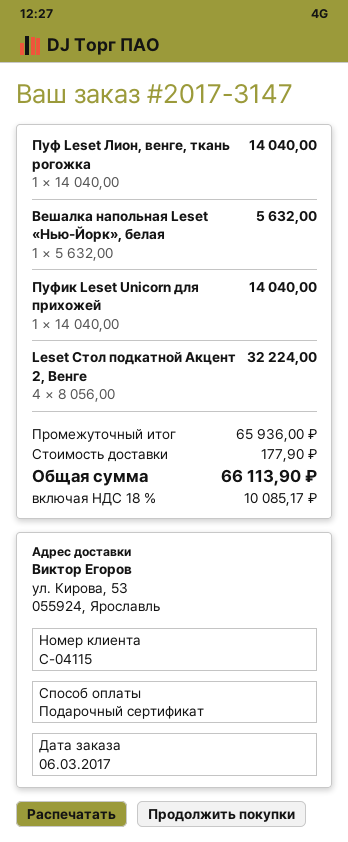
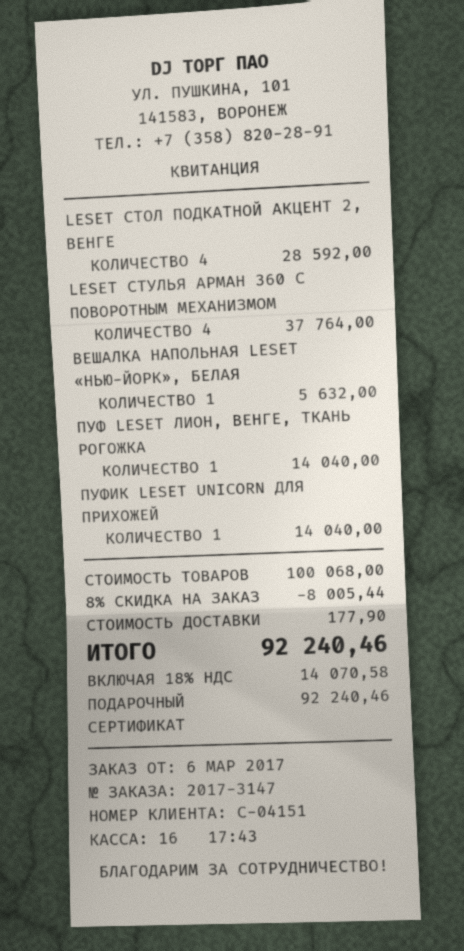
customer number: C-04115 -> C-04151
Leset Стол подкатной Акцент 2, Венге: 4 for 32224.00 -> 4 for 28592.00
LESET СТУЛЬЯ АРМАН 360 С ПОВОРОТНЫМ МЕХАНИЗМОМ: none -> 4 for 37764.00
subtotal: 65936.00 -> 100068.00
discount: none -> 8% = 8005.44
tax: 18% = 10085.17 -> 18% = 14070.58
total: 66113.90 -> 92240.46

